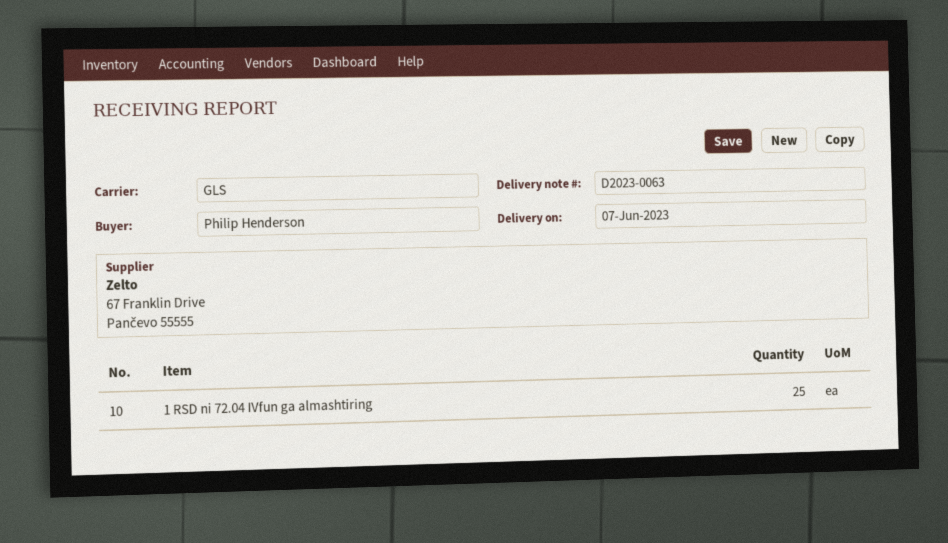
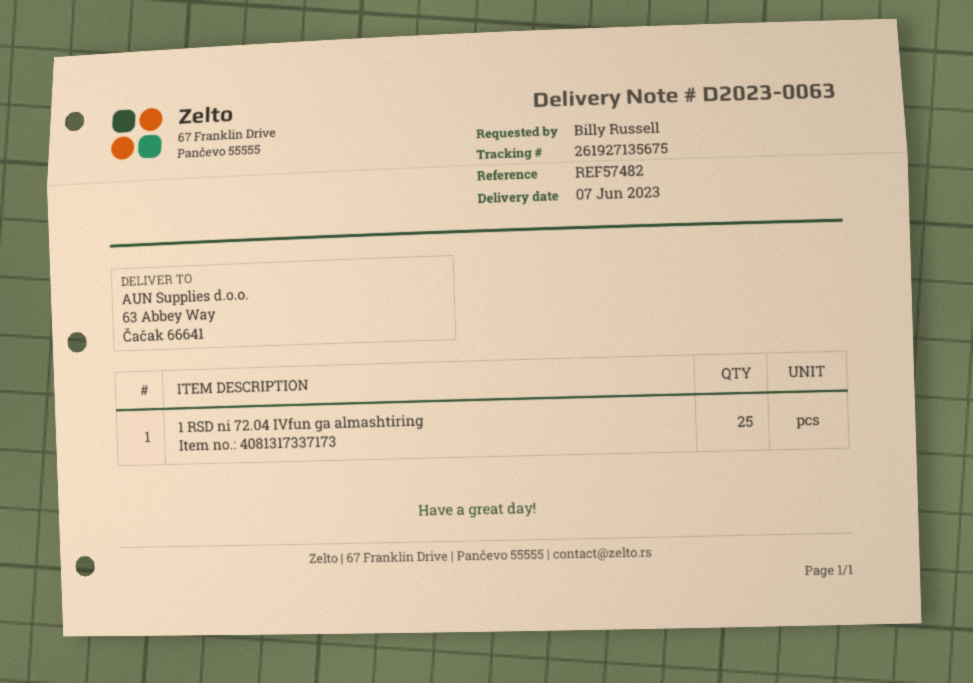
ordered by: Philip Henderson -> Billy Russell

